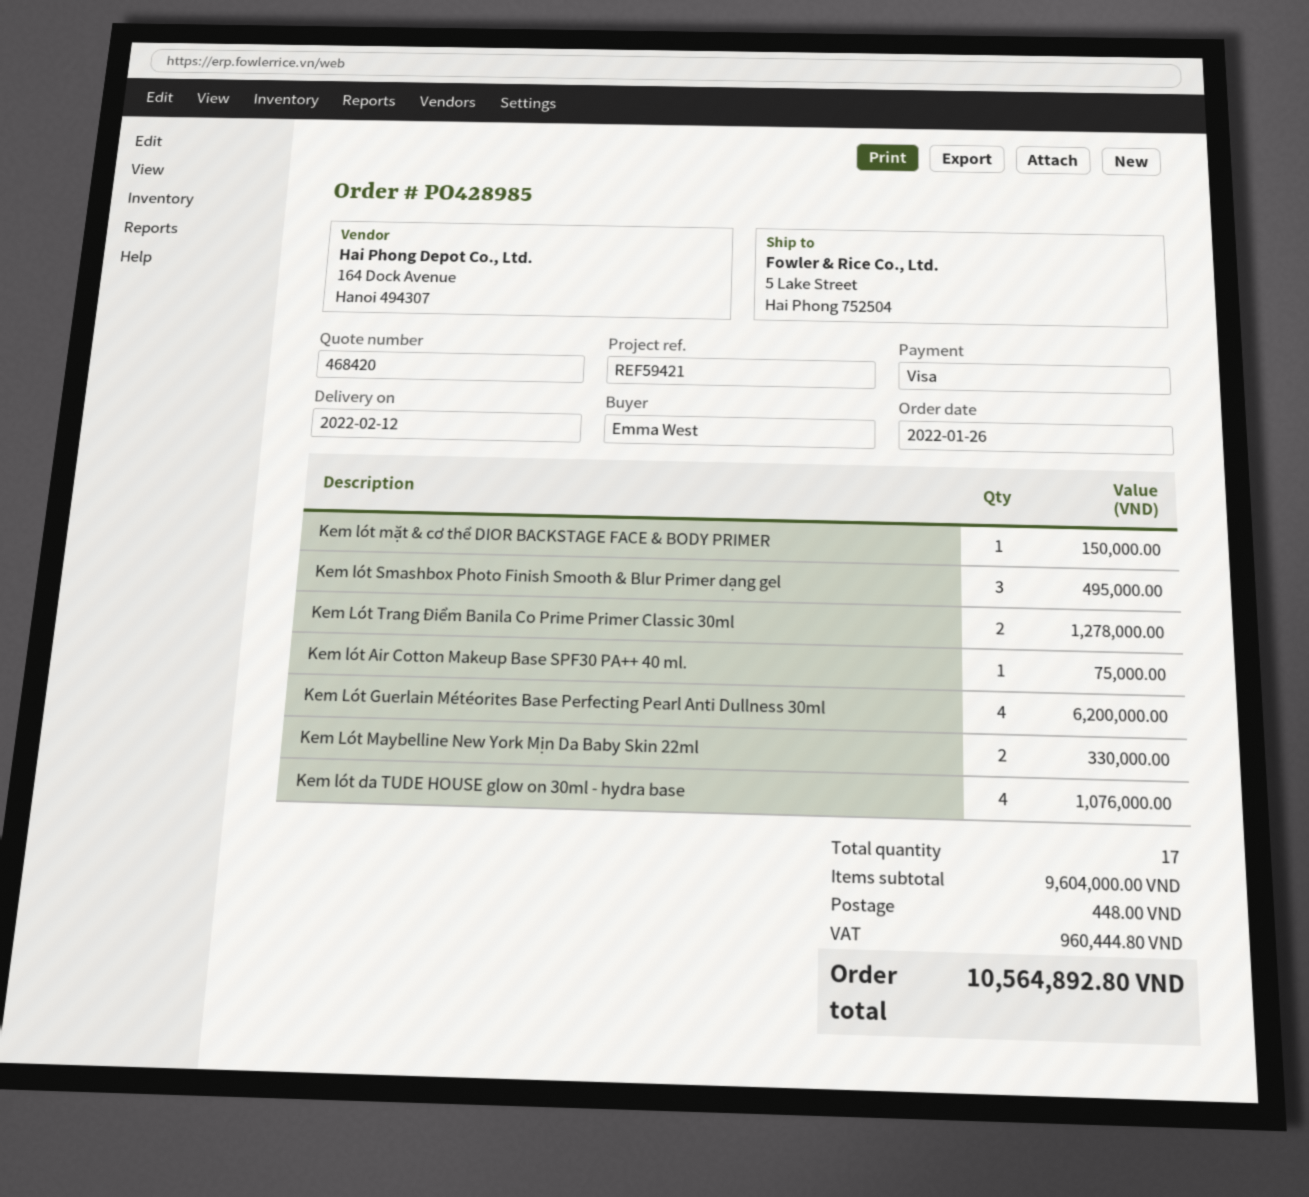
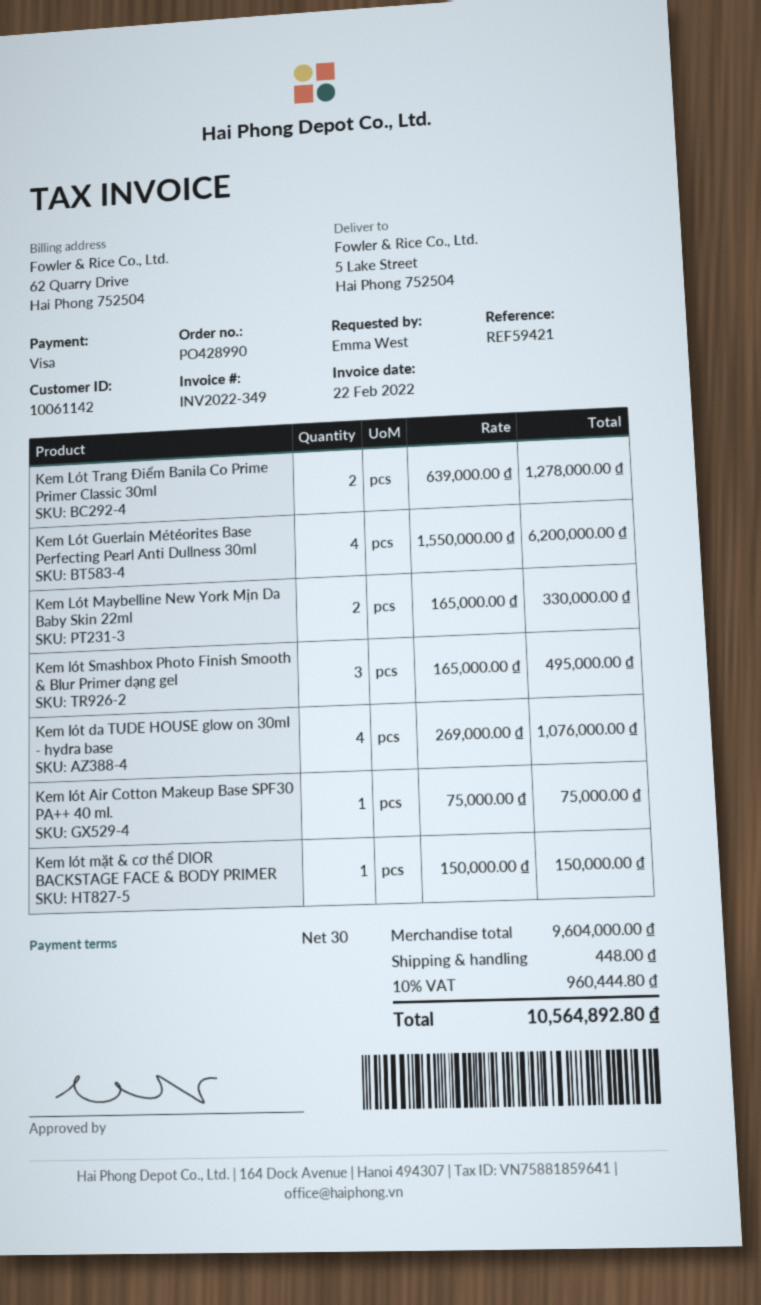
order number: PO428985 -> PO428990

